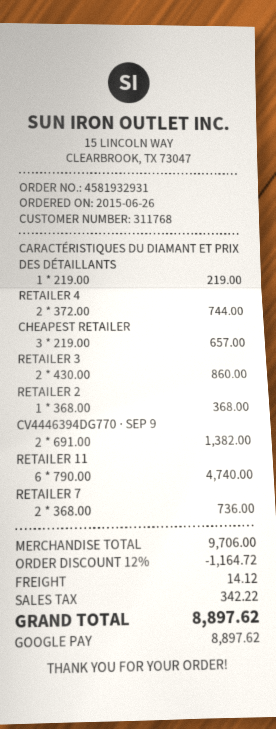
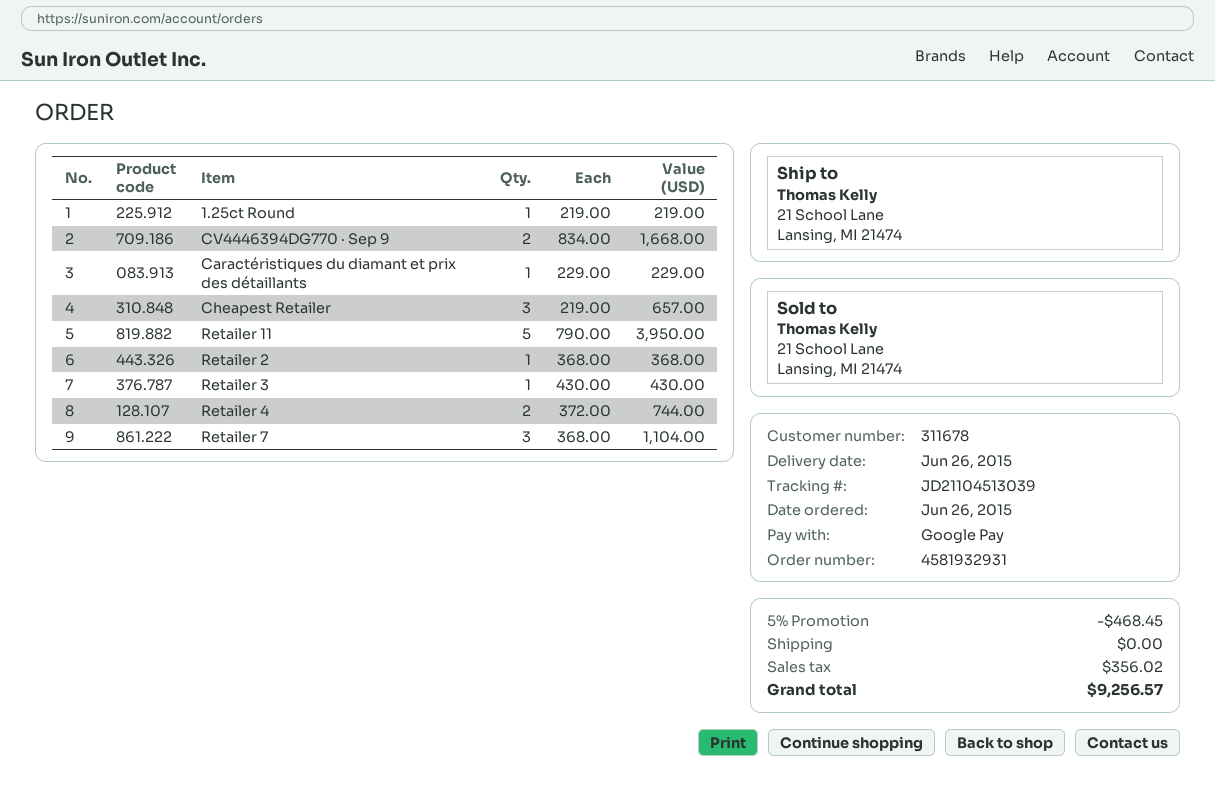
customer number: 311768 -> 311678
CARACTÉRISTIQUES DU DIAMANT ET PRIX DES DÉTAILLANTS: 1 x 219.00 = 219.00 -> 1 x 229.00 = 229.00
RETAILER 3: 2 x 430.00 = 860.00 -> 1 x 430.00 = 430.00
CV4446394DG770 · SEP 9: 2 x 691.00 = 1382.00 -> 2 x 834.00 = 1668.00
RETAILER 11: 6 x 790.00 = 4740.00 -> 5 x 790.00 = 3950.00
RETAILER 7: 2 x 368.00 = 736.00 -> 3 x 368.00 = 1104.00
1.25ct Round: none -> 1 x 219.00 = 219.00
discount: 12% = 1164.72 -> 5% = 468.45
shipping: 14.12 -> 0.00
tax: 342.22 -> 356.02
total: 8897.62 -> 9256.57

